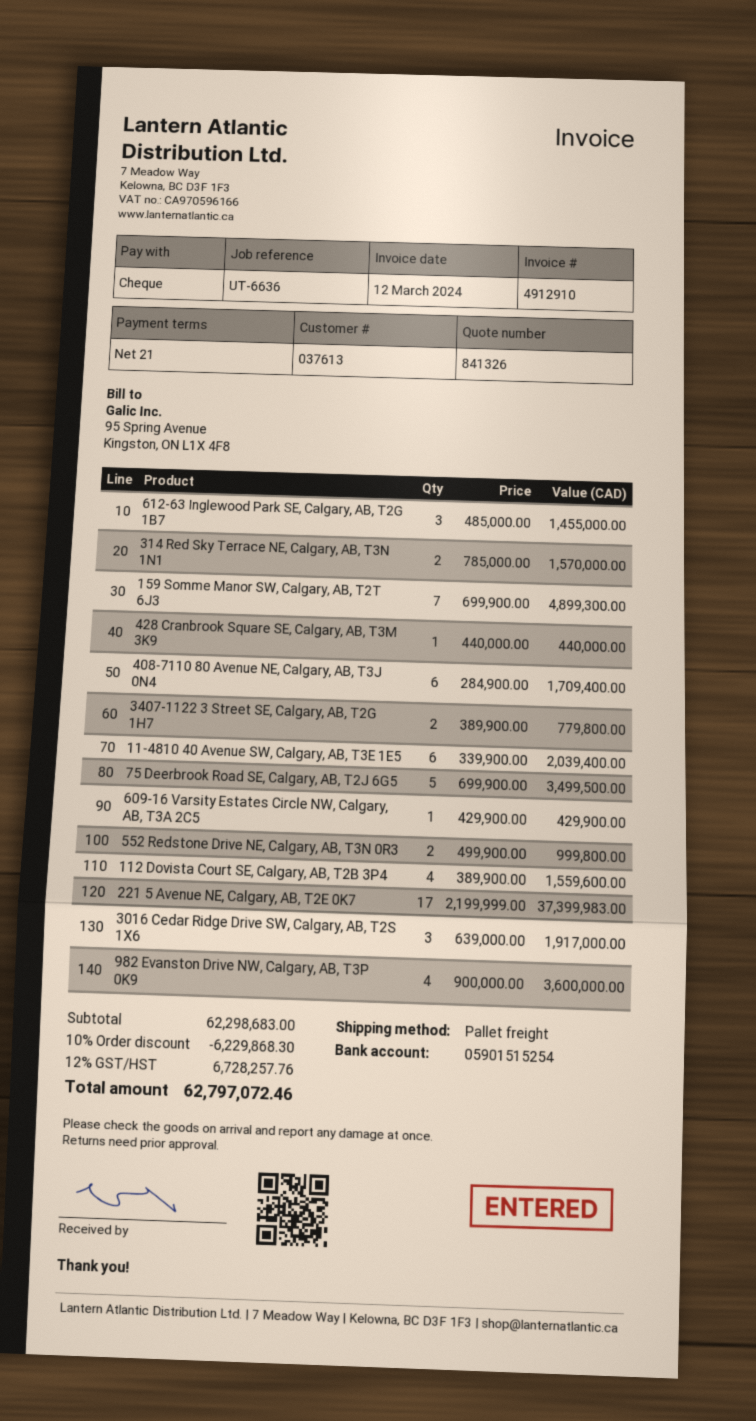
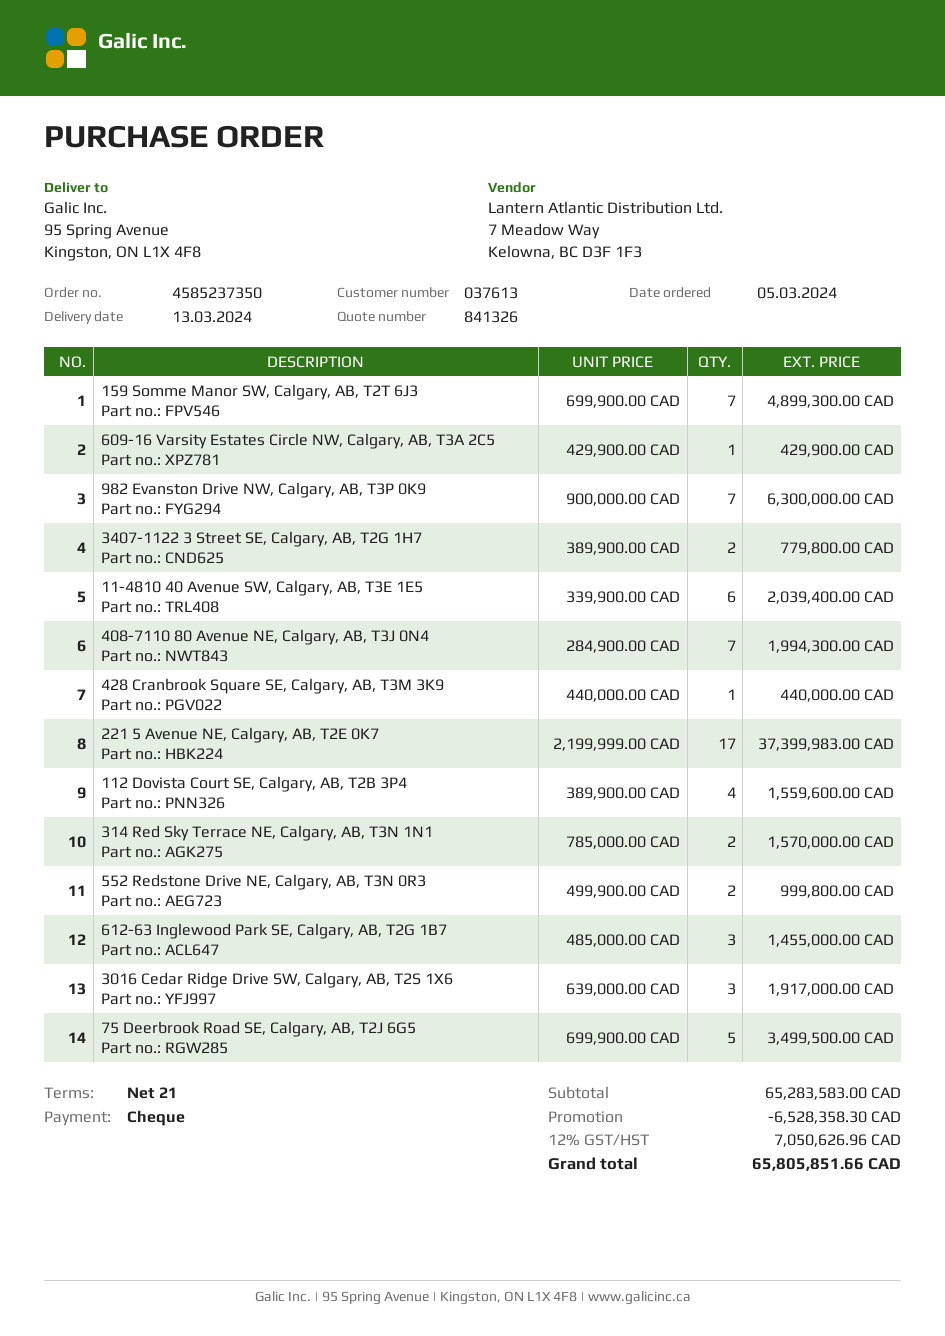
408-7110 80 Avenue NE, Calgary, AB, T3J 0N4: 6 x 284900.00 = 1709400.00 -> 7 x 284900.00 = 1994300.00
982 Evanston Drive NW, Calgary, AB, T3P 0K9: 4 x 900000.00 = 3600000.00 -> 7 x 900000.00 = 6300000.00
subtotal: 62298683.00 -> 65283583.00
discount: 6229868.30 -> 6528358.30
tax: 12% = 6728257.76 -> 12% = 7050626.96
total: 62797072.46 -> 65805851.66

